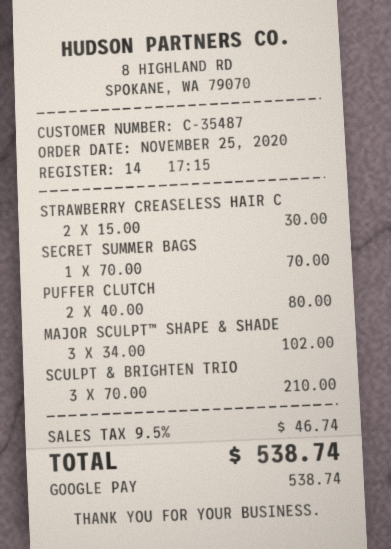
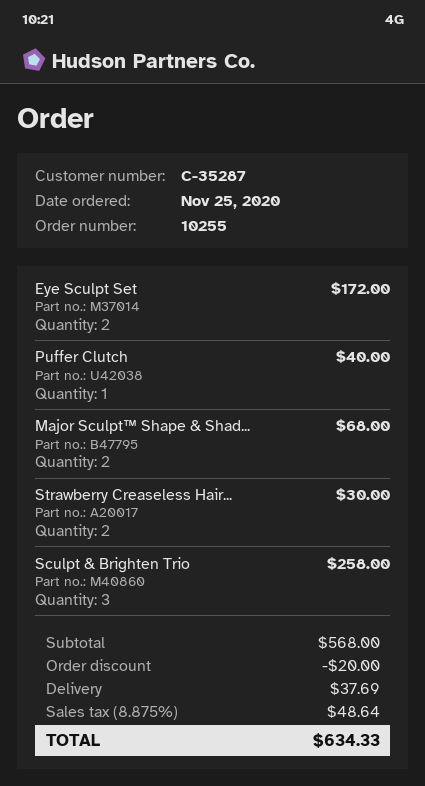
customer number: C-35487 -> C-35287
SECRET SUMMER BAGS: 1 for 70.00 -> none
PUFFER CLUTCH: 2 for 80.00 -> 1 for 40.00
MAJOR SCULPT™ SHAPE & SHADE: 3 for 102.00 -> 2 for 68.00
SCULPT & BRIGHTEN TRIO: 3 for 210.00 -> 3 for 258.00
Eye Sculpt Set: none -> 2 for 172.00
discount: none -> 20.00
shipping: none -> 37.69
tax: 9.5% = 46.74 -> 8.875% = 48.64
total: 538.74 -> 634.33

